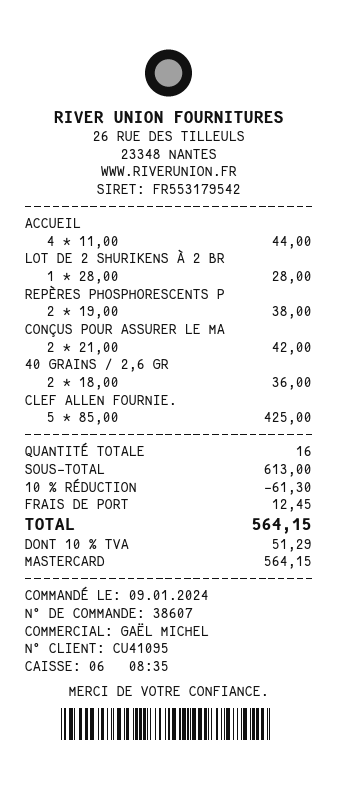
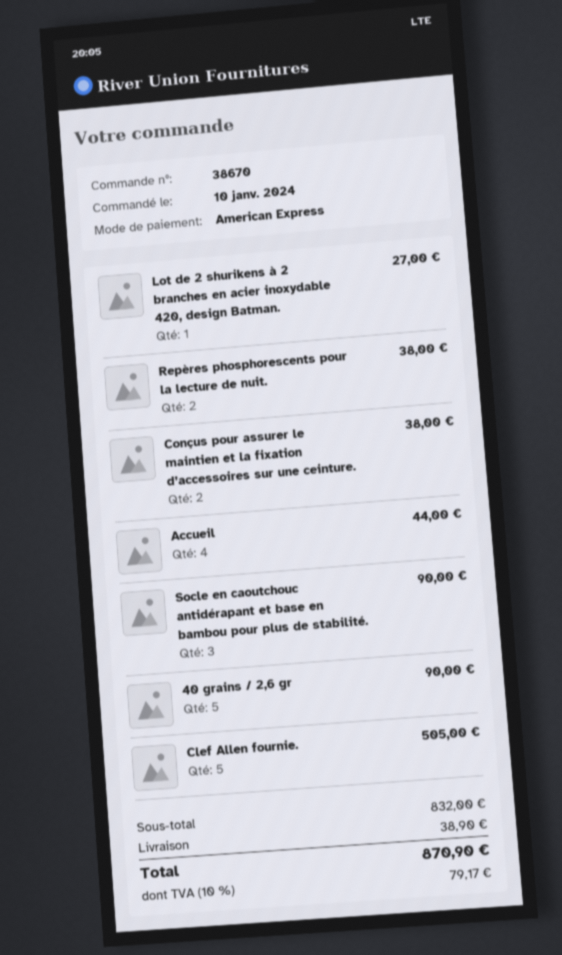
order number: 38607 -> 38670
order date: 2024-01-09 -> 2024-01-10
payment method: Mastercard -> American Express
LOT DE 2 SHURIKENS À 2 BR: 1 for 28.00 -> 1 for 27.00
CONÇUS POUR ASSURER LE MA: 2 for 42.00 -> 2 for 38.00
40 GRAINS / 2,6 GR: 2 for 36.00 -> 5 for 90.00
CLEF ALLEN FOURNIE.: 5 for 425.00 -> 5 for 505.00
Socle en caoutchouc antidérapant et base en bambou pour plus de stabilité.: none -> 3 for 90.00
subtotal: 613.00 -> 832.00
discount: 10% = 61.30 -> none
shipping: 12.45 -> 38.90
tax: 10% = 51.29 -> 10% = 79.17
total: 564.15 -> 870.90

